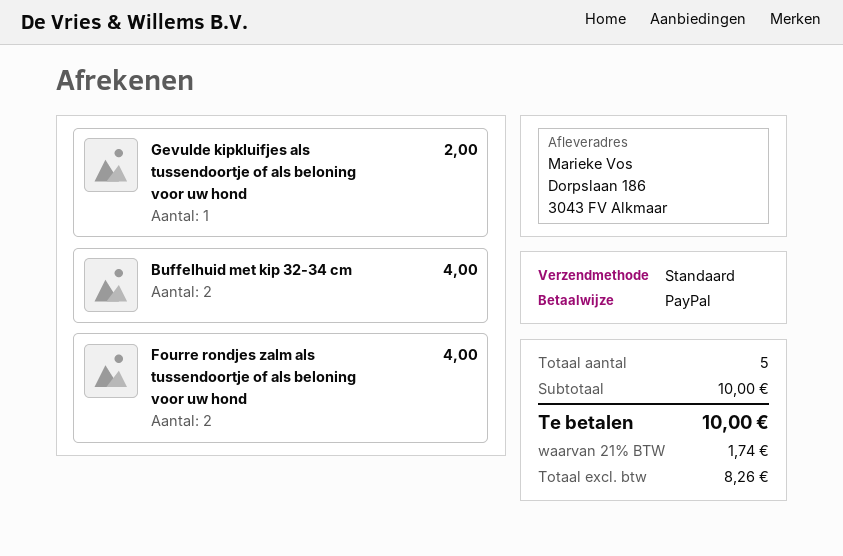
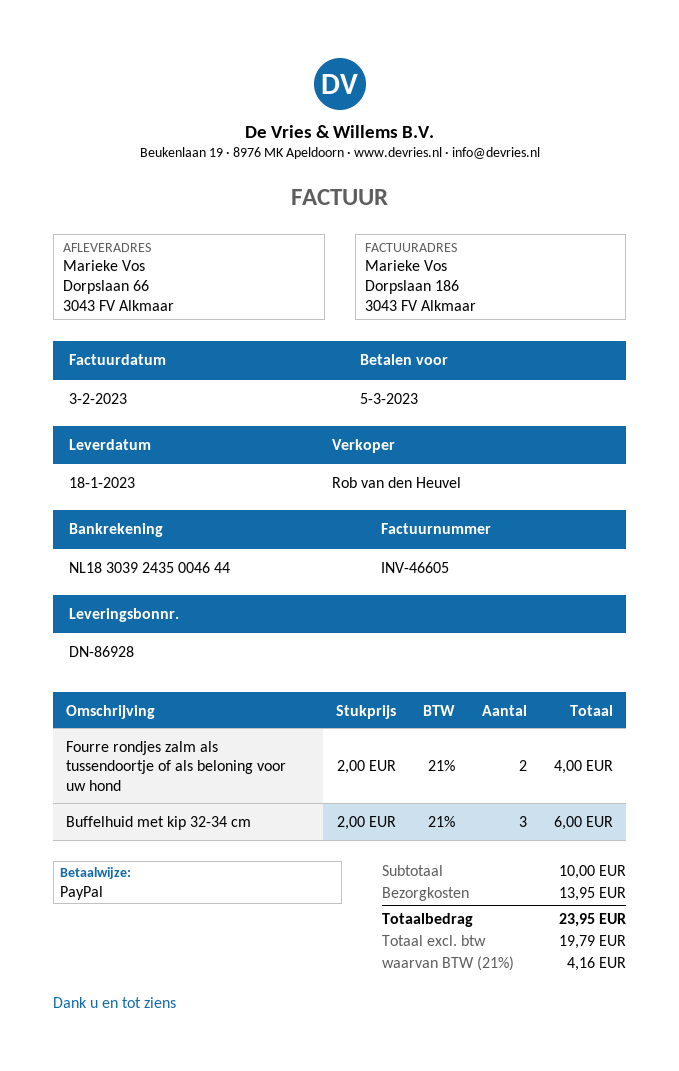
ship to: Dorpslaan 186, 3043 FV Alkmaar -> Dorpslaan 66, 3043 FV Alkmaar
Gevulde kipkluifjes als tussendoortje of als beloning voor uw hond: 1 for 2.00 -> none
Buffelhuid met kip 32-34 cm: 2 for 4.00 -> 3 for 6.00
shipping: none -> 13.95
net: 8.26 -> 19.79
tax: 21% = 1.74 -> 21% = 4.16
total: 10.00 -> 23.95

